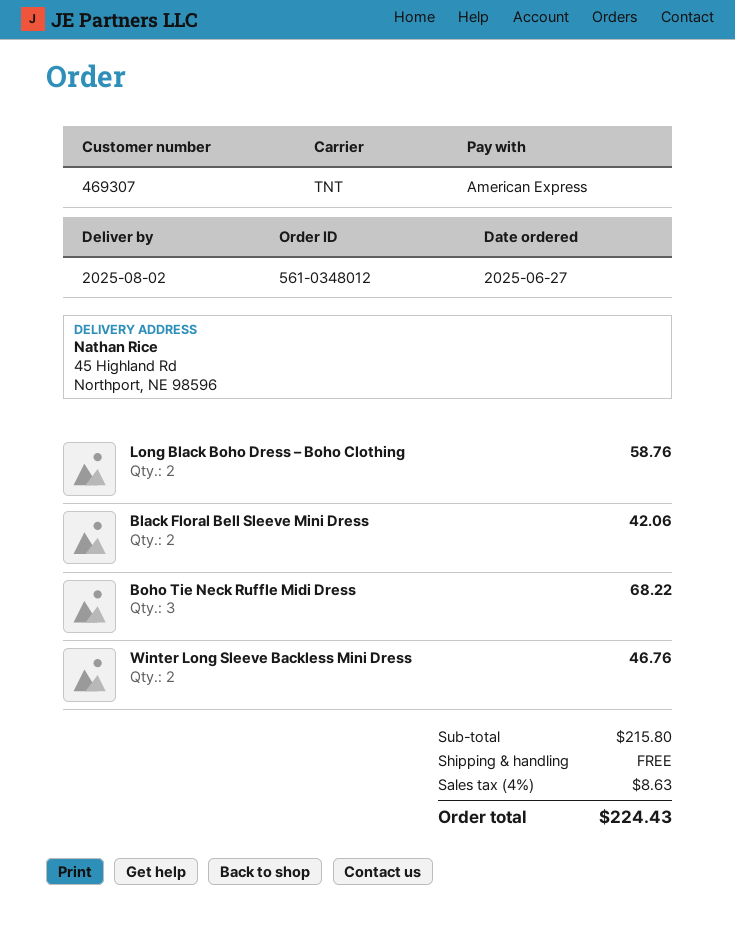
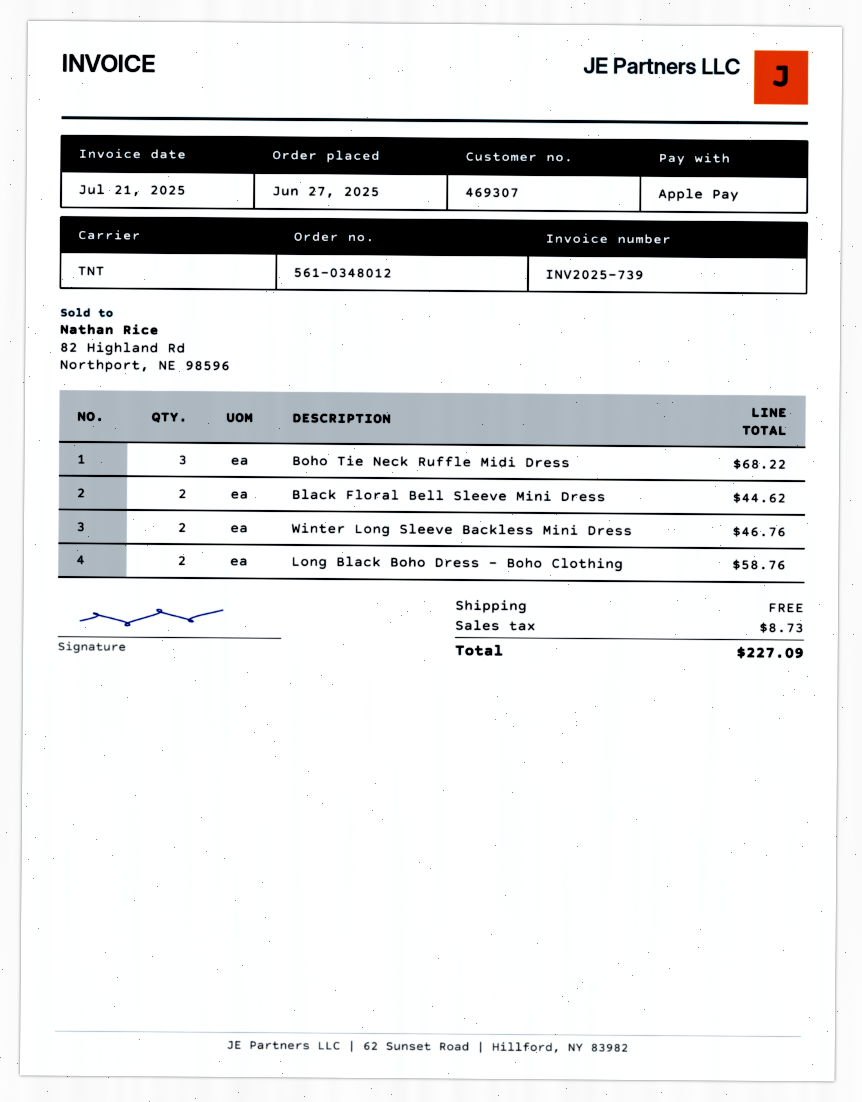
payment method: American Express -> Apple Pay
Black Floral Bell Sleeve Mini Dress: 2 for 42.06 -> 2 for 44.62
tax: 8.63 -> 8.73
total: 224.43 -> 227.09

